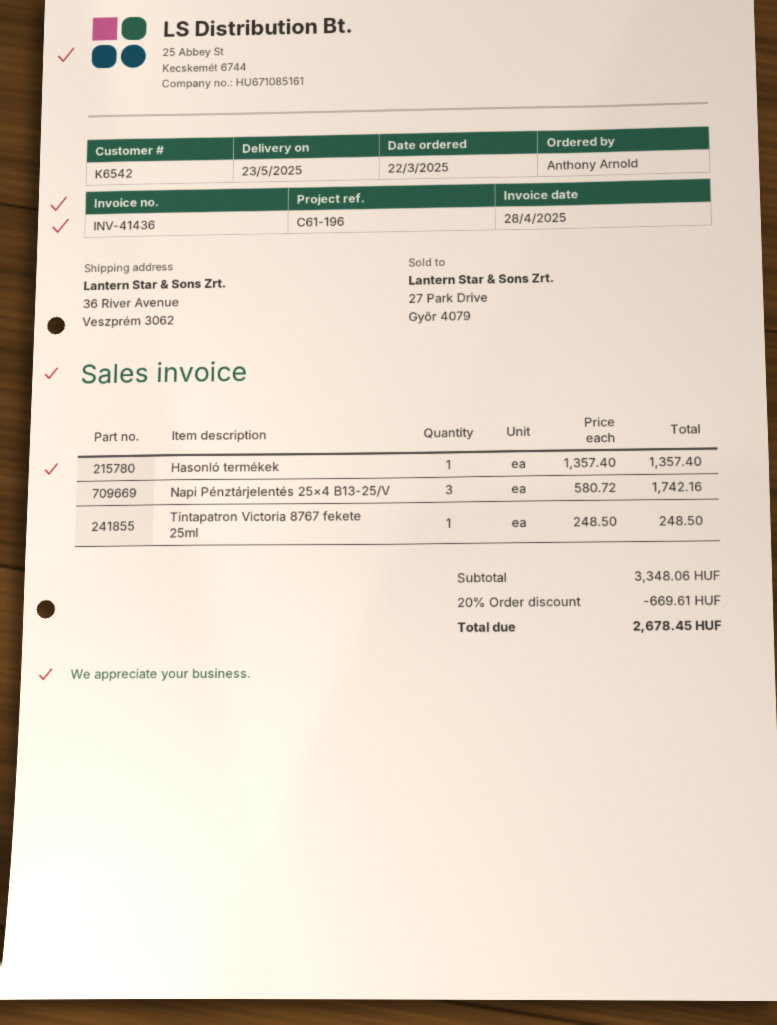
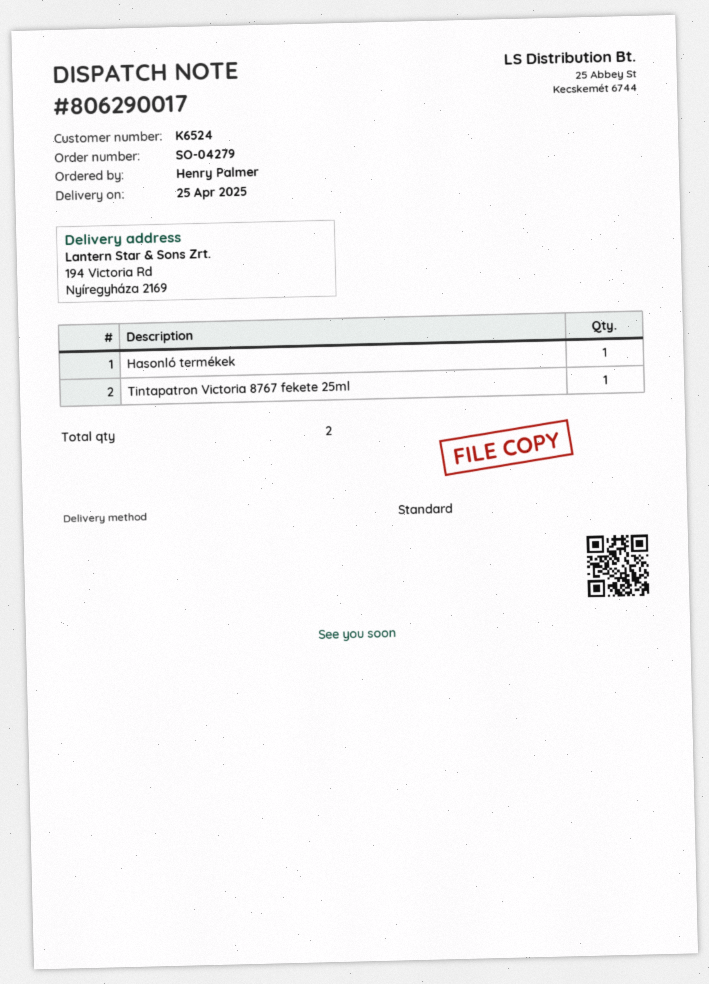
delivery date: 2025-05-23 -> 2025-04-25
customer number: K6542 -> K6524
ordered by: Anthony Arnold -> Henry Palmer
ship to: 36 River Avenue, Veszprém 3062 -> 194 Victoria Rd, Nyíregyháza 2169
Napi Pénztárjelentés 25×4 B13-25/V: 3 -> none

